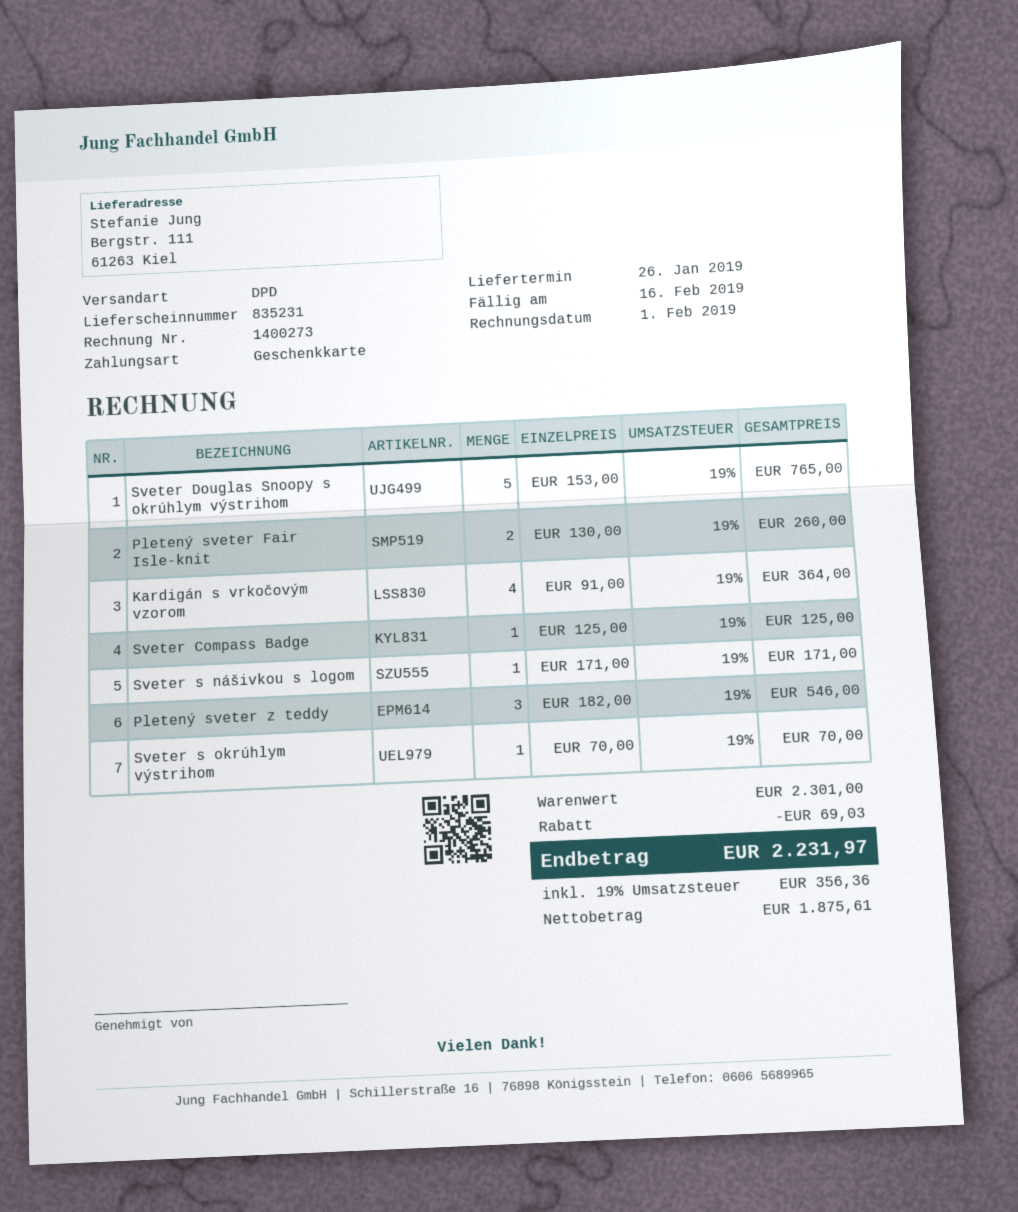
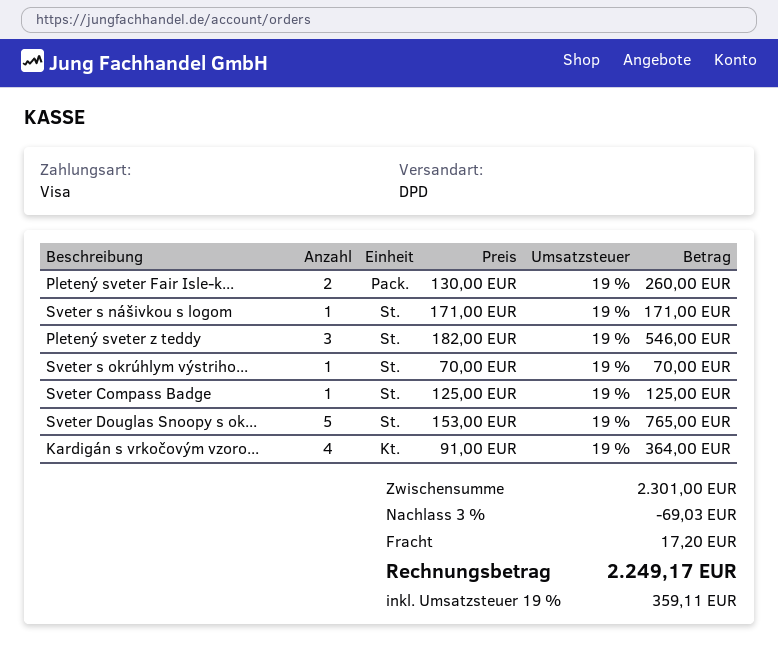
payment method: gift card -> Visa
shipping: none -> 17.20
tax: 19% = 356.36 -> 19% = 359.11
total: 2231.97 -> 2249.17

